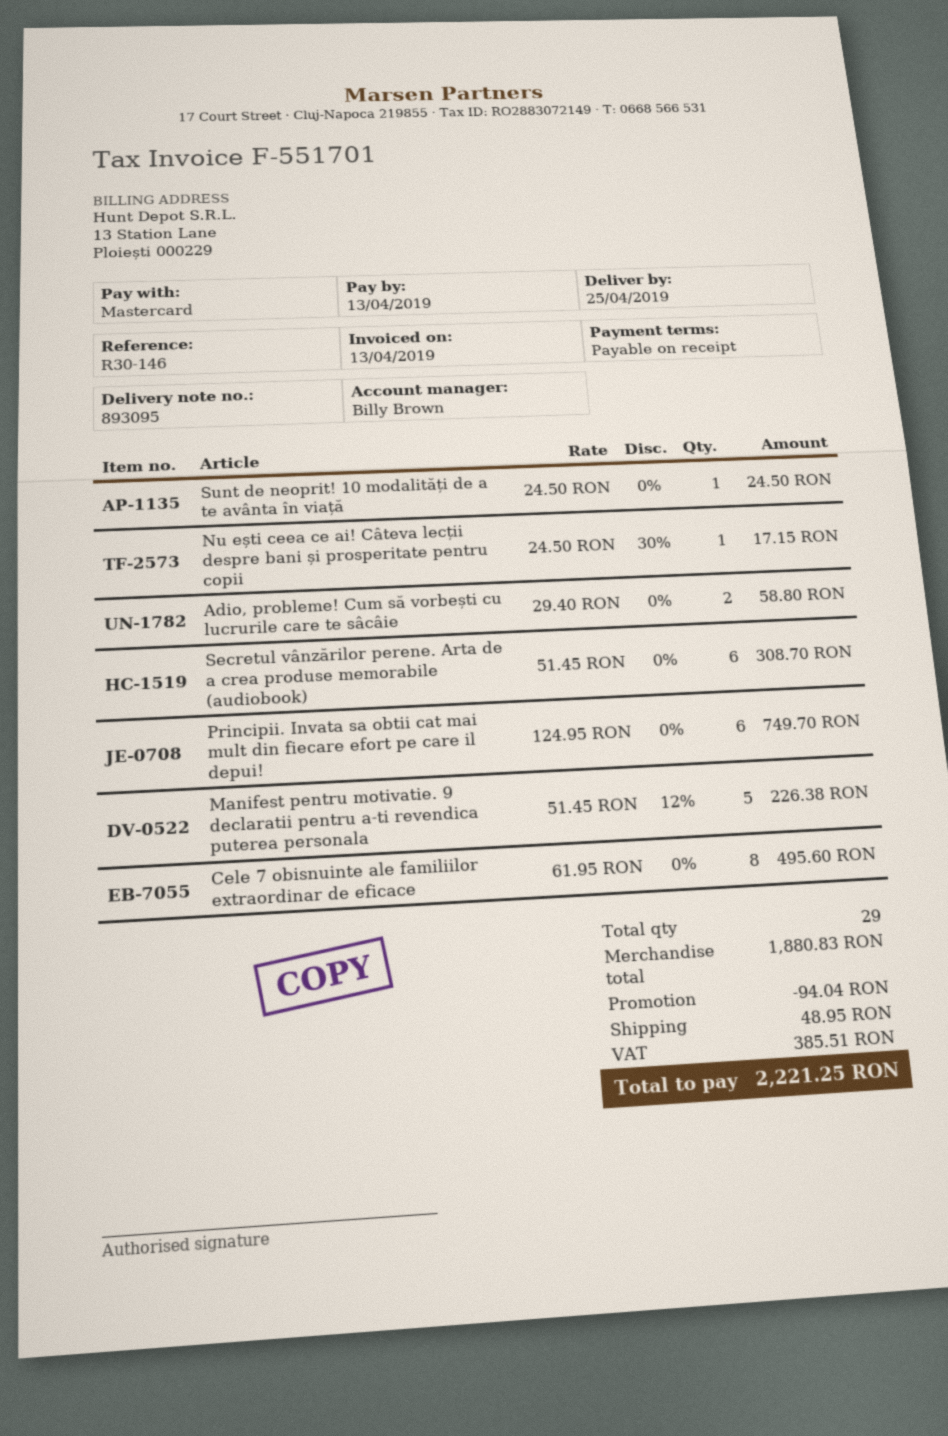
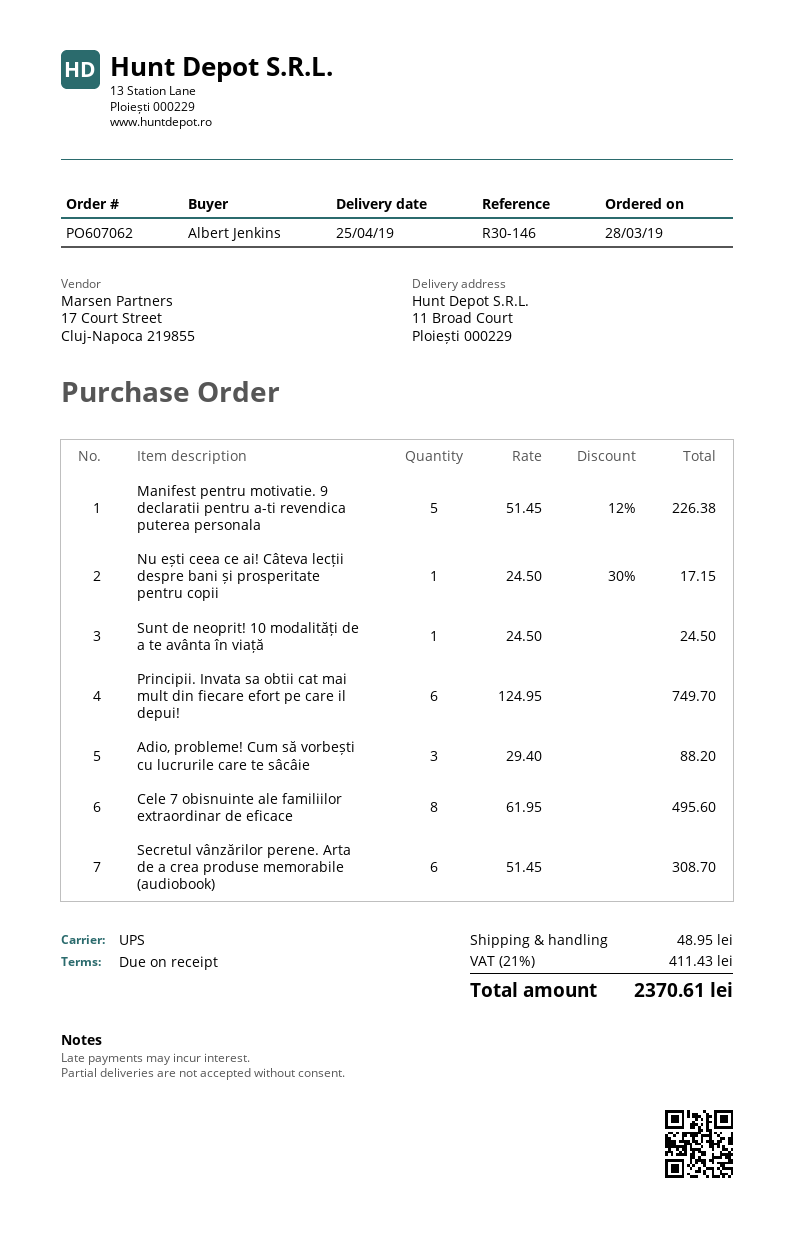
Adio, probleme! Cum să vorbești cu lucrurile care te sâcâie: 2 x 29.40 = 58.80 -> 3 x 29.40 = 88.20
discount: 94.04 -> none
tax: 385.51 -> 411.43
total: 2221.25 -> 2370.61

